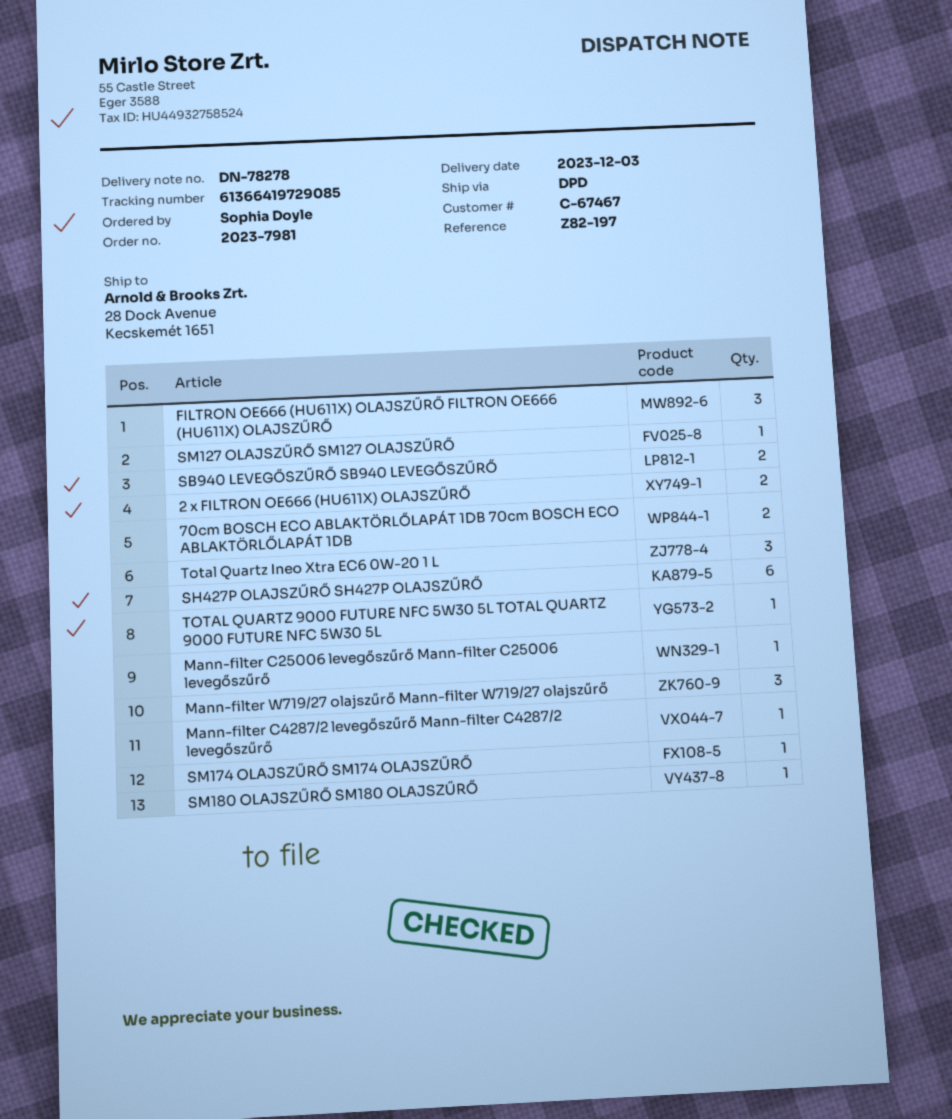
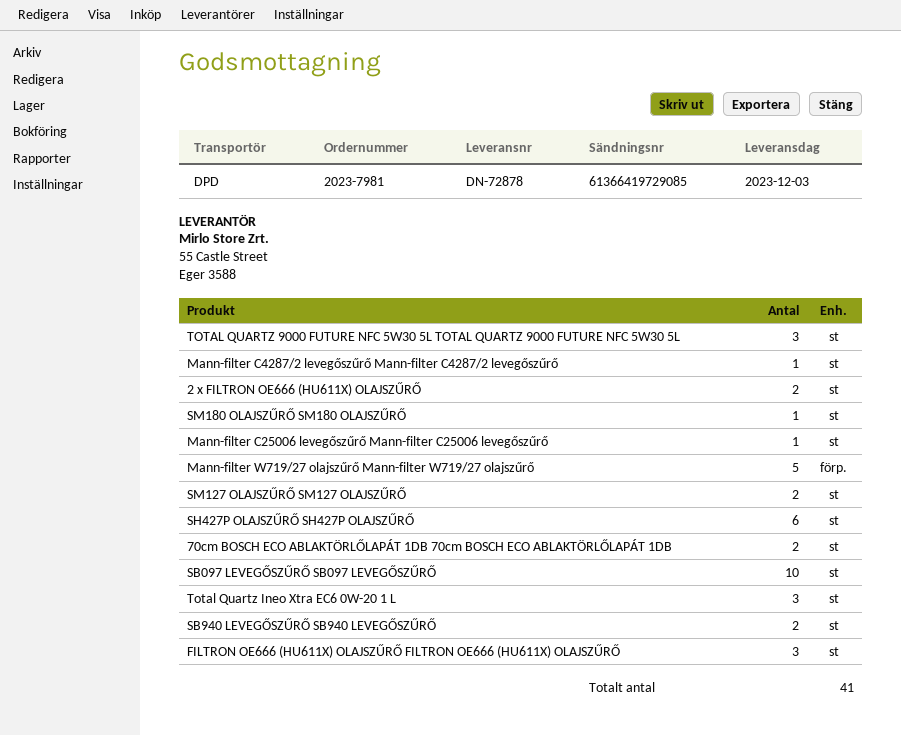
delivery note number: DN-78278 -> DN-72878
SM127 OLAJSZŰRŐ SM127 OLAJSZŰRŐ: 1 -> 2
TOTAL QUARTZ 9000 FUTURE NFC 5W30 5L TOTAL QUARTZ 9000 FUTURE NFC 5W30 5L: 1 -> 3
Mann-filter W719/27 olajszűrő Mann-filter W719/27 olajszűrő: 3 -> 5
SM174 OLAJSZŰRŐ SM174 OLAJSZŰRŐ: 1 -> none
SB097 LEVEGŐSZŰRŐ SB097 LEVEGŐSZŰRŐ: none -> 10

